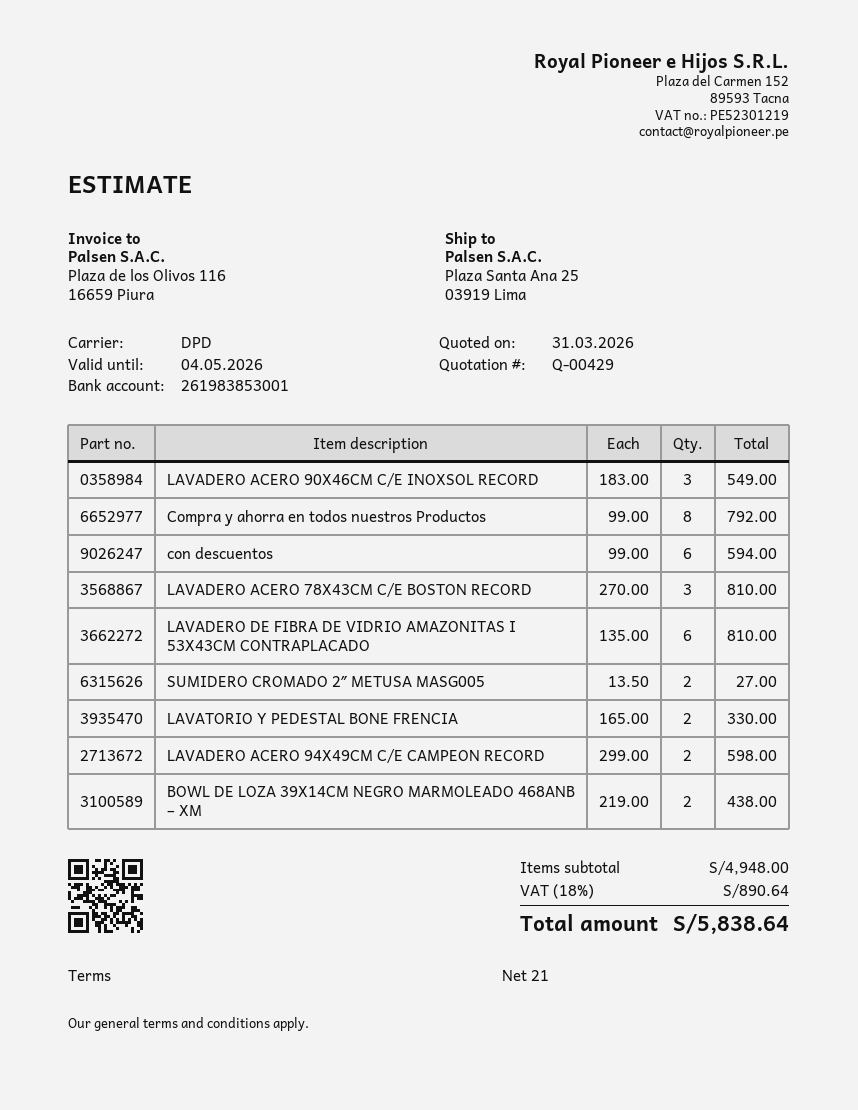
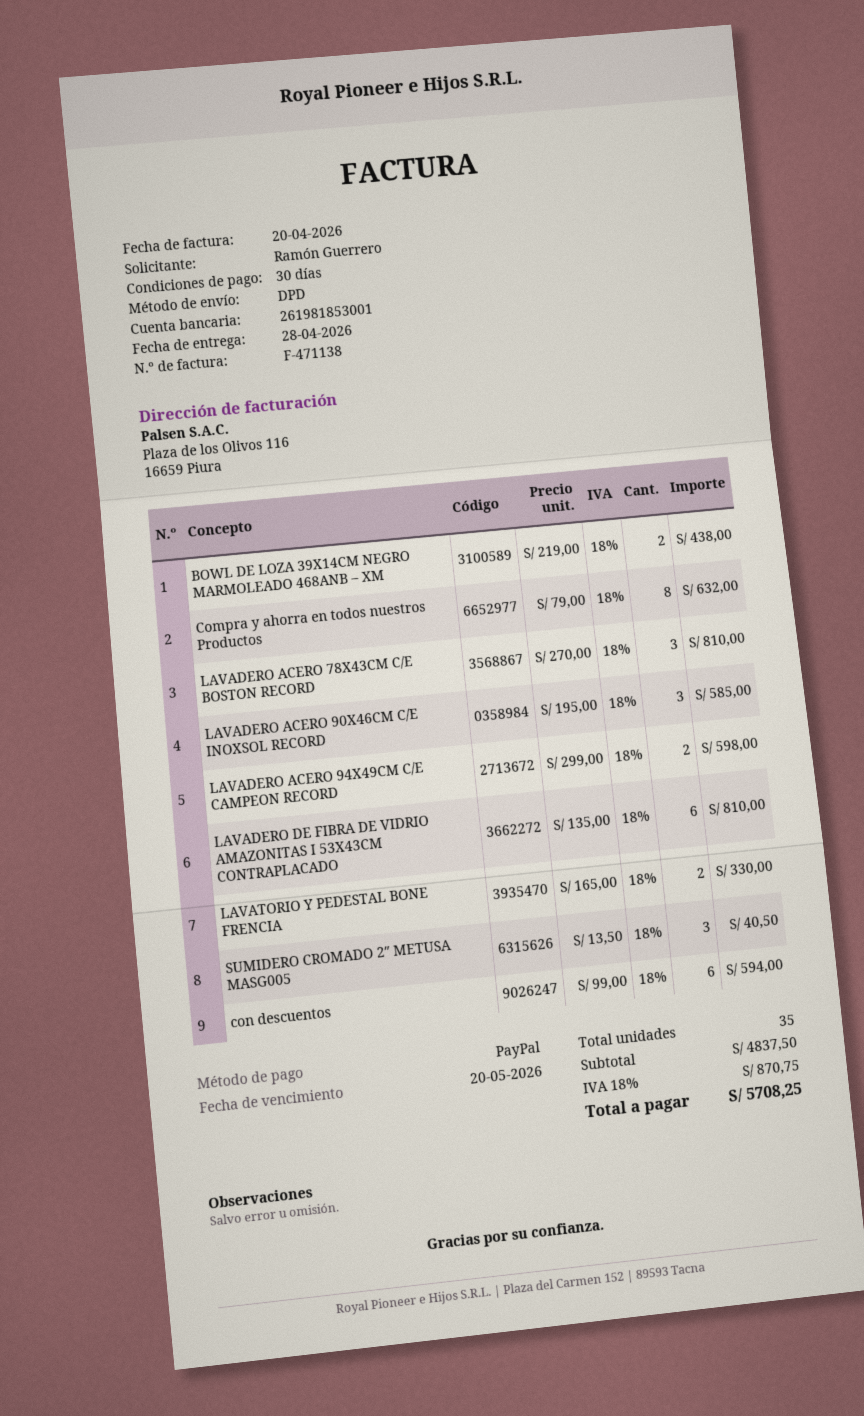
payment terms: 21 days -> 30 days
bank account: 261983853001 -> 261981853001
LAVADERO ACERO 90X46CM C/E INOXSOL RECORD: 3 x 183.00 = 549.00 -> 3 x 195.00 = 585.00
Compra y ahorra en todos nuestros Productos: 8 x 99.00 = 792.00 -> 8 x 79.00 = 632.00
SUMIDERO CROMADO 2″ METUSA MASG005: 2 x 13.50 = 27.00 -> 3 x 13.50 = 40.50
subtotal: 4948.00 -> 4837.50
tax: 18% = 890.64 -> 18% = 870.75
total: 5838.64 -> 5708.25

